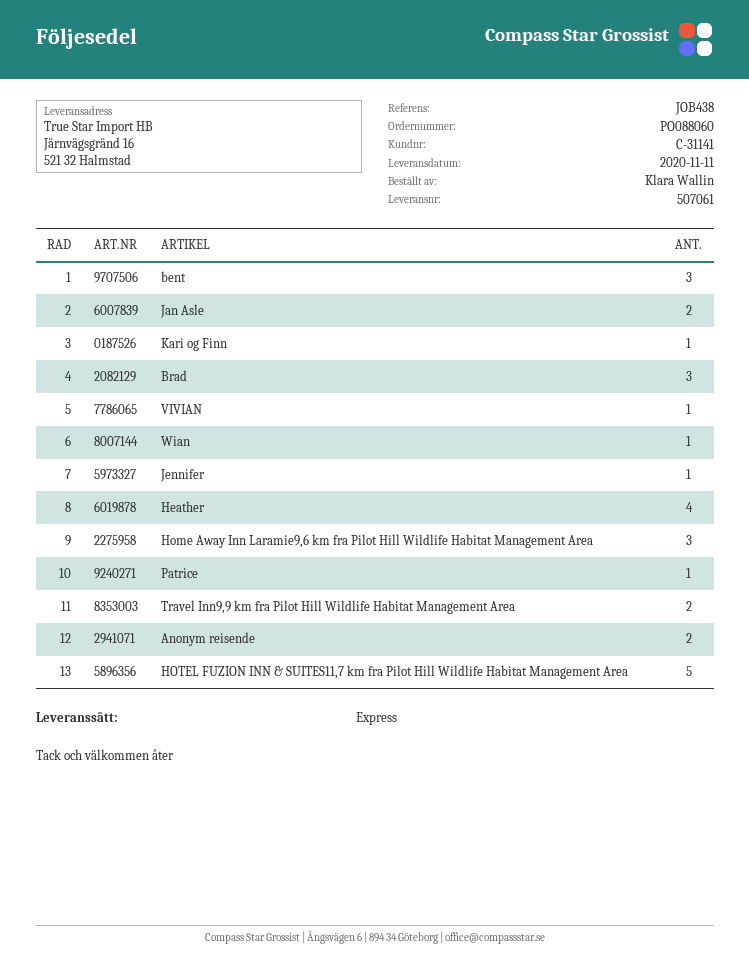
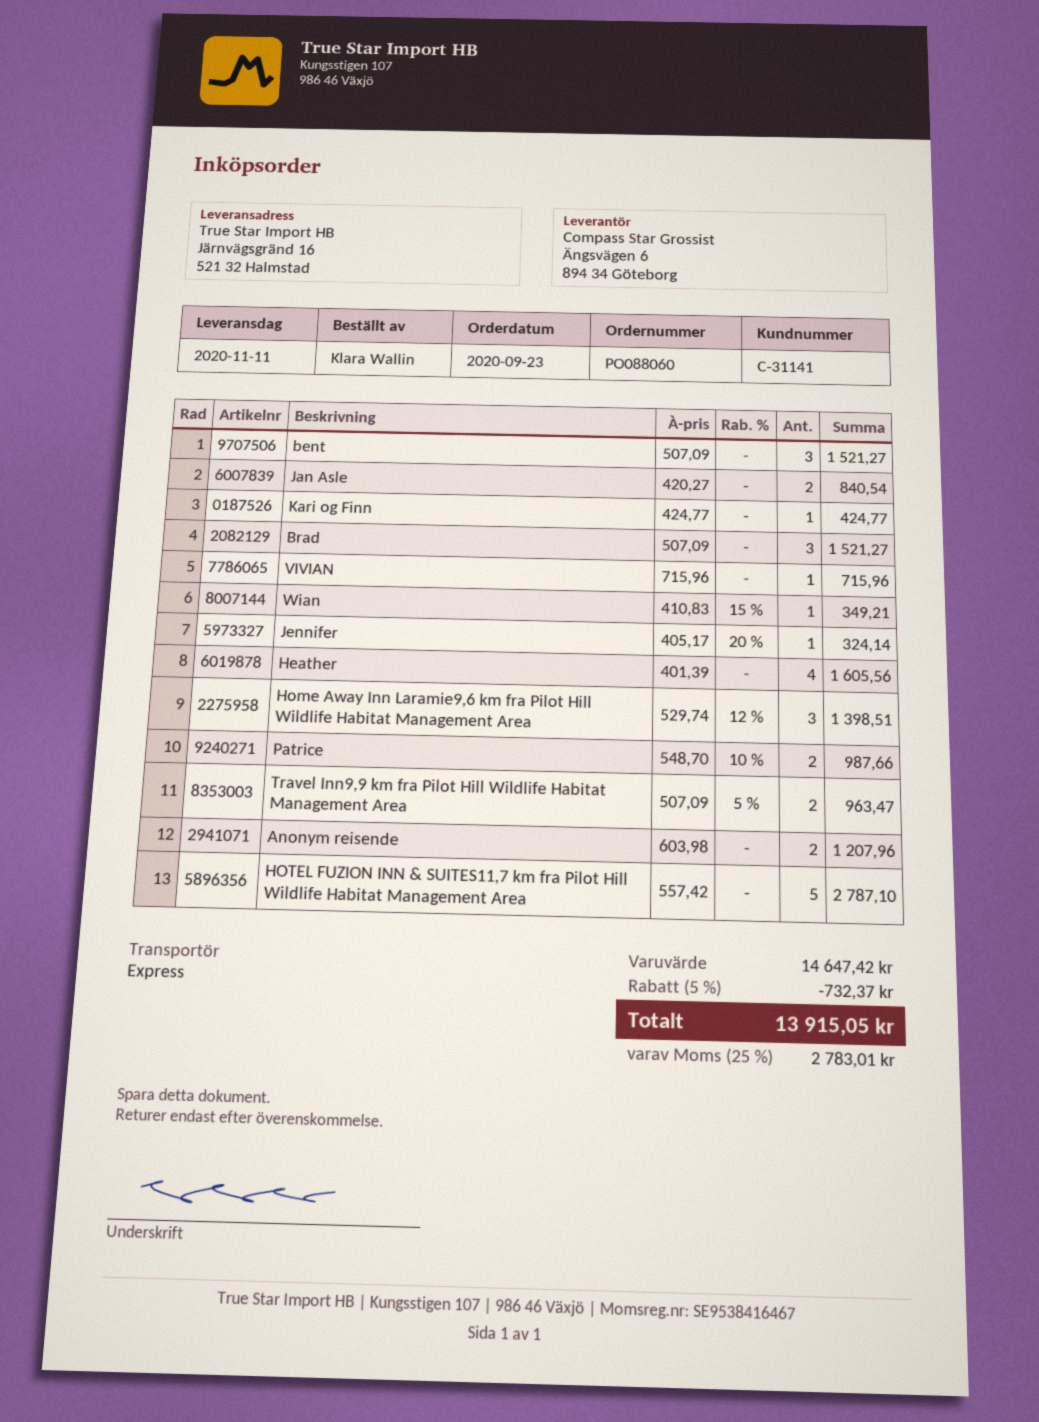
Patrice: 1 -> 2

